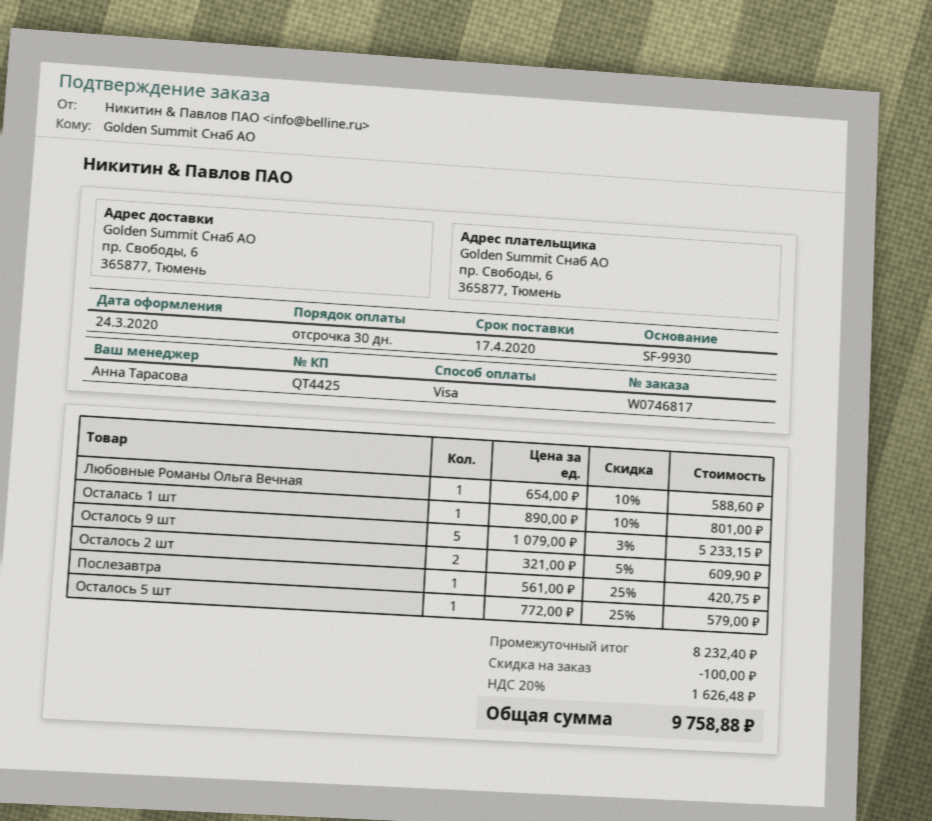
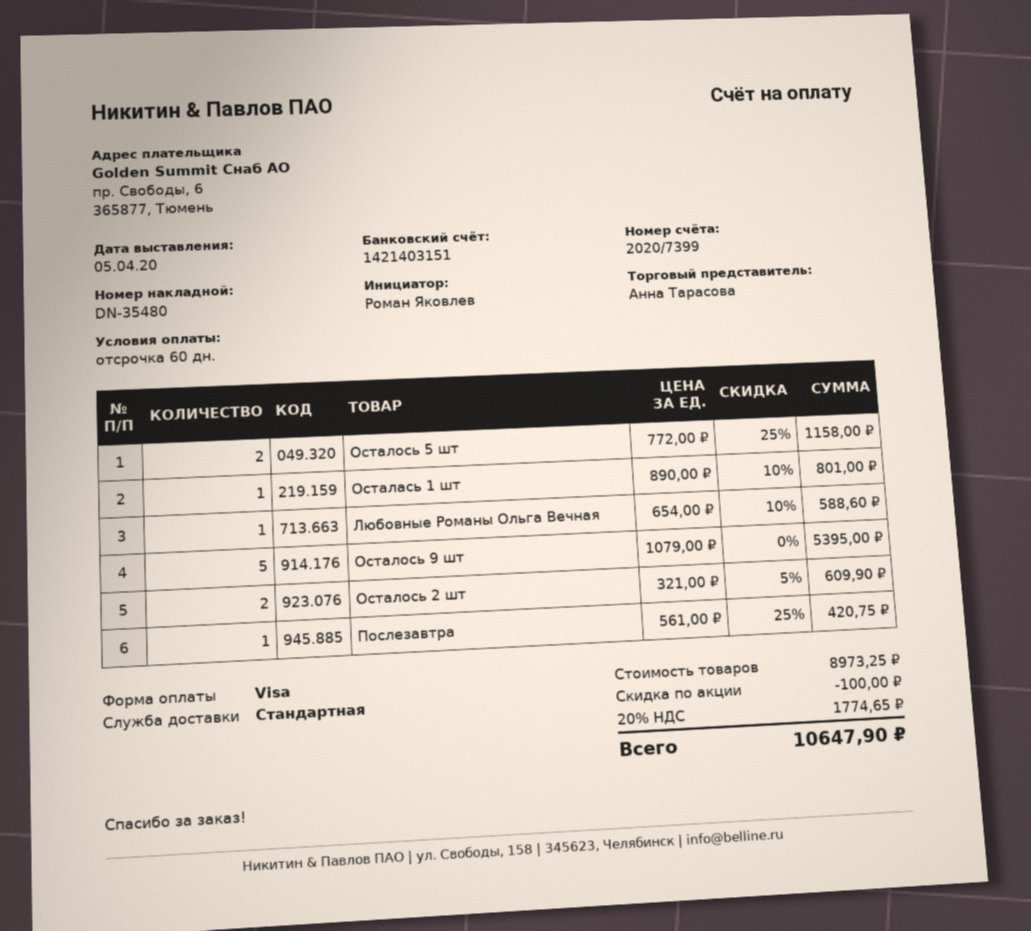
payment terms: 30 days -> 60 days
Осталось 9 шт: 5 x 1079.00 - 3% = 5233.15 -> 5 x 1079.00 = 5395.00
Осталось 5 шт: 1 x 772.00 - 25% = 579.00 -> 2 x 772.00 - 25% = 1158.00
subtotal: 8232.40 -> 8973.25
tax: 20% = 1626.48 -> 20% = 1774.65
total: 9758.88 -> 10647.90

